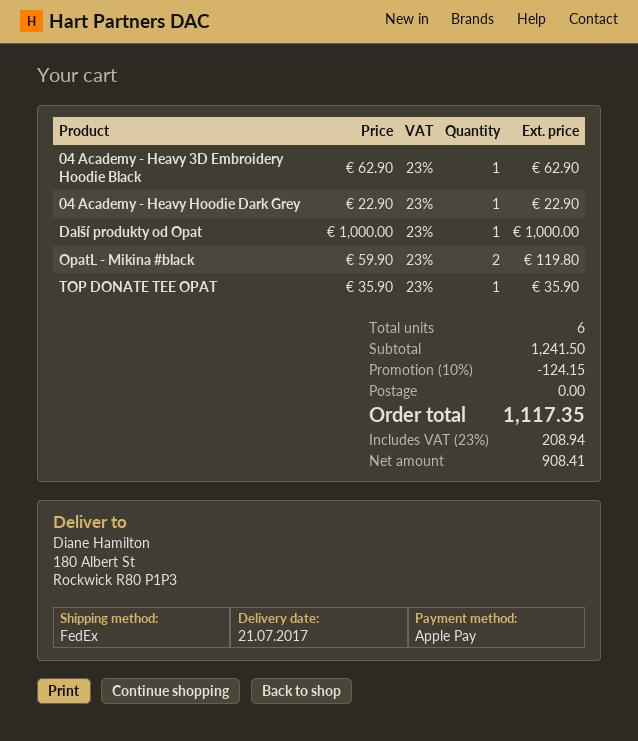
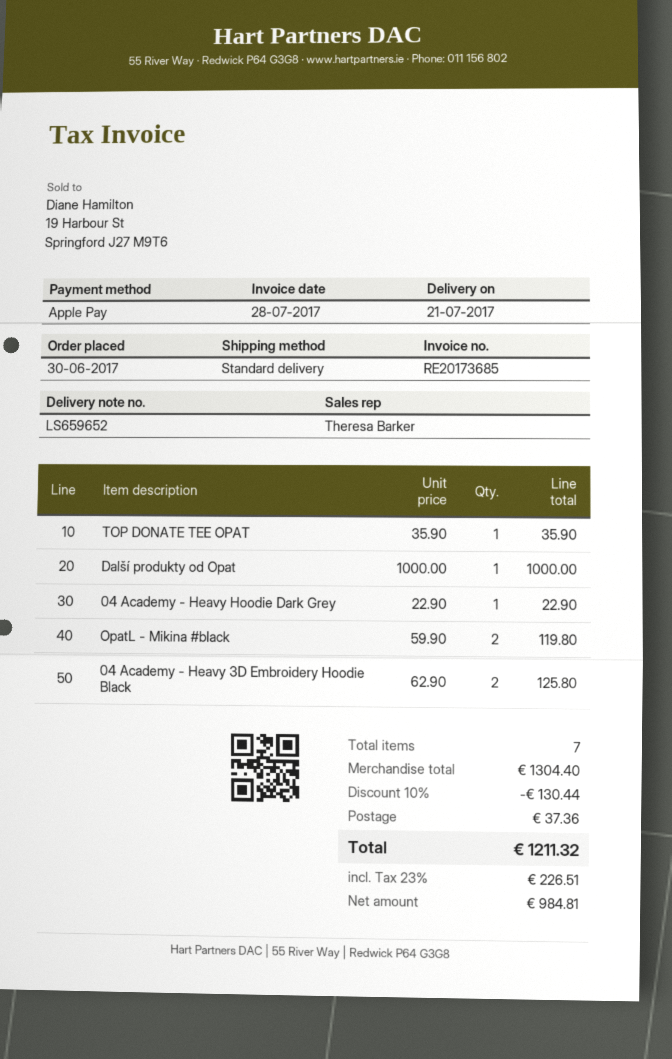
shipping method: FedEx -> standard
04 Academy - Heavy 3D Embroidery Hoodie Black: 1 x 62.90 = 62.90 -> 2 x 62.90 = 125.80
total quantity: 6 -> 7
subtotal: 1241.50 -> 1304.40
discount: 10% = 124.15 -> 10% = 130.44
shipping: 0.00 -> 37.36
net: 908.41 -> 984.81
tax: 23% = 208.94 -> 23% = 226.51
total: 1117.35 -> 1211.32

